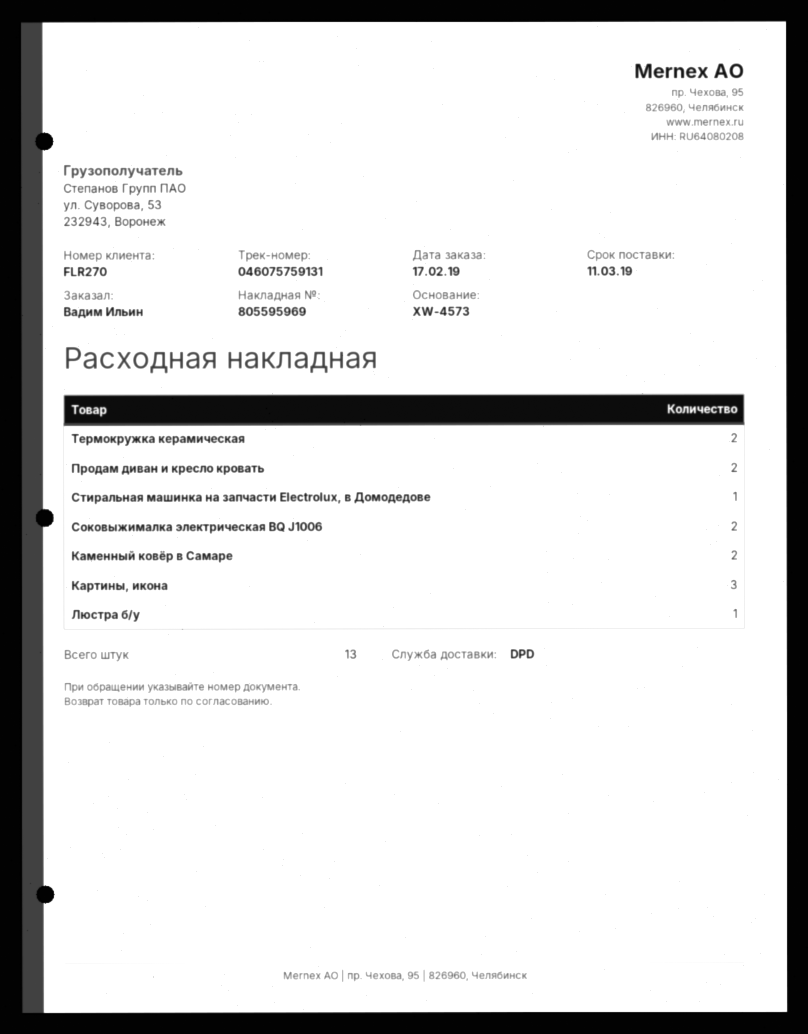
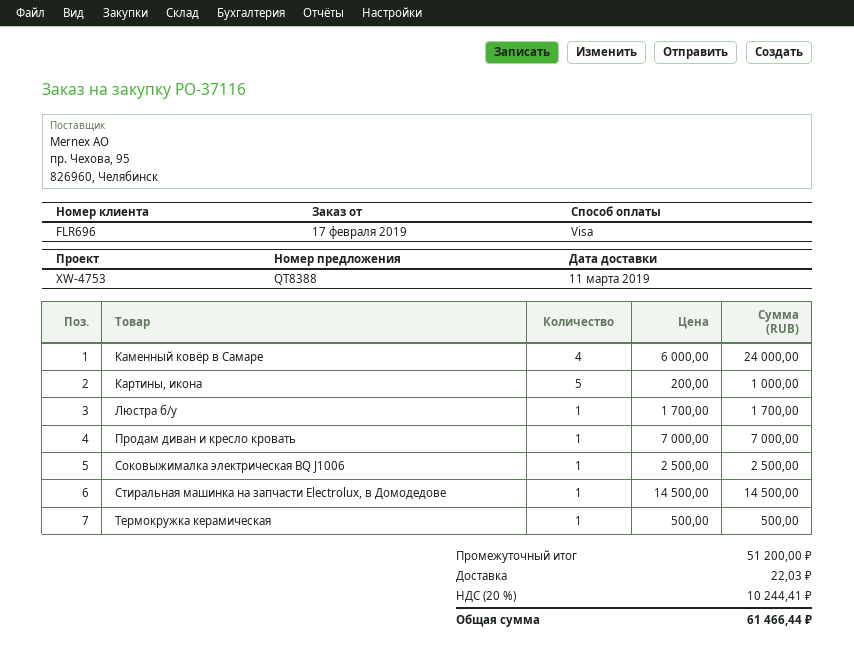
customer number: FLR270 -> FLR696
reference: XW-4573 -> XW-4753
Термокружка керамическая: 2 -> 1
Продам диван и кресло кровать: 2 -> 1
Соковыжималка электрическая BQ J1006: 2 -> 1
Каменный ковёр в Самаре: 2 -> 4
Картины, икона: 3 -> 5

